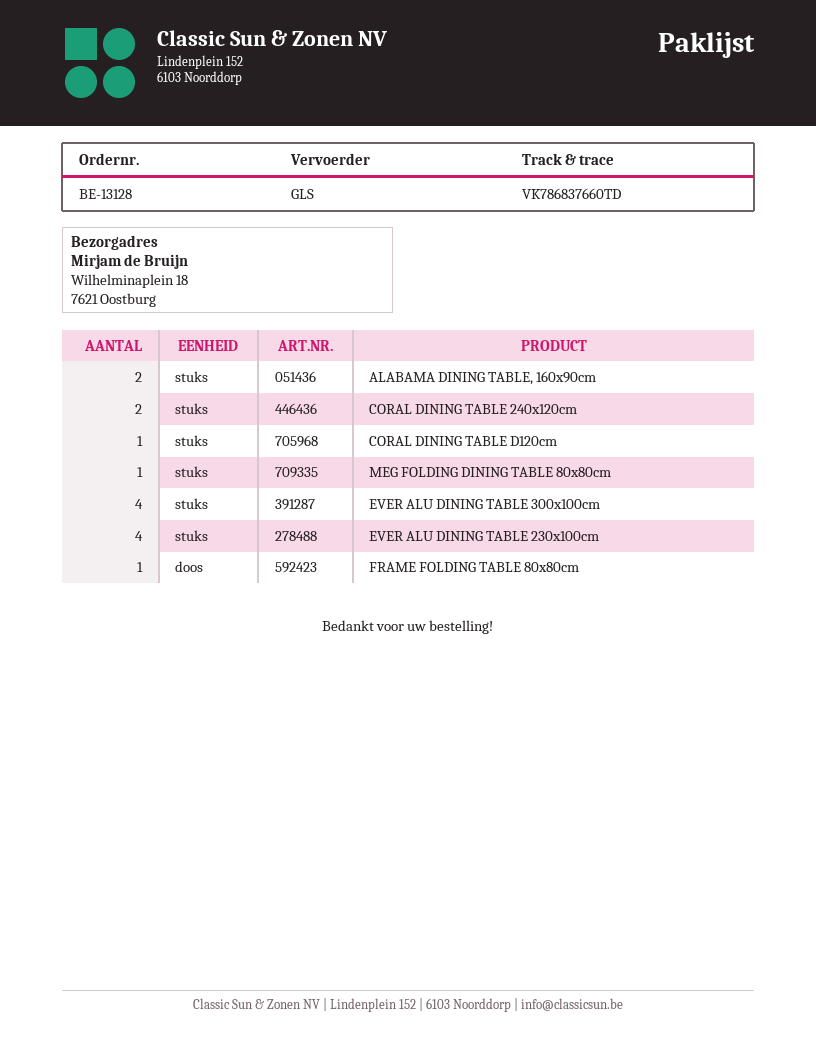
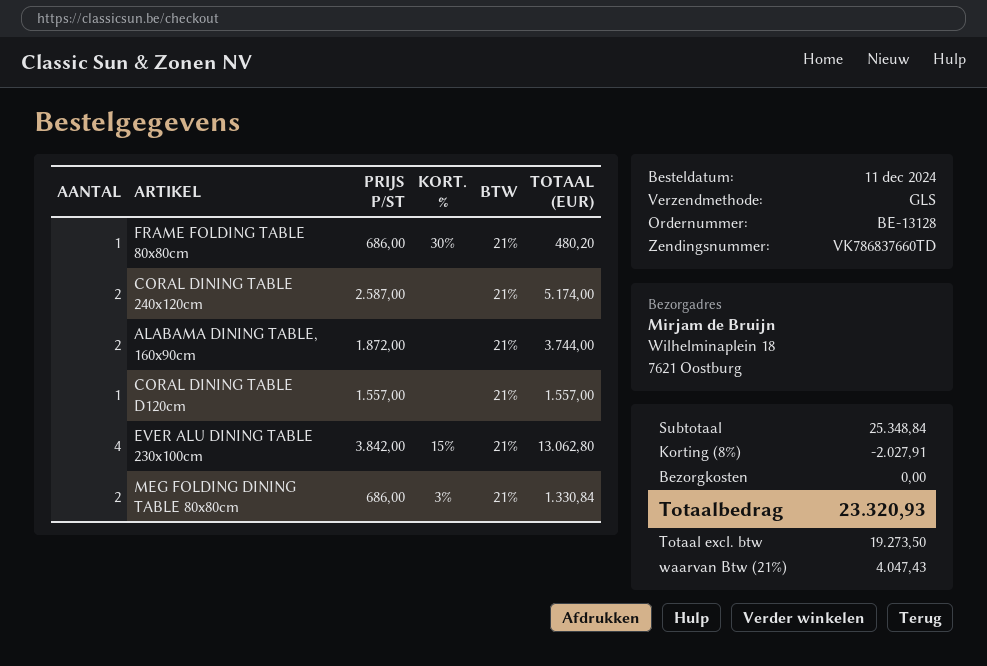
MEG FOLDING DINING TABLE 80x80cm: 1 -> 2
EVER ALU DINING TABLE 300x100cm: 4 -> none

